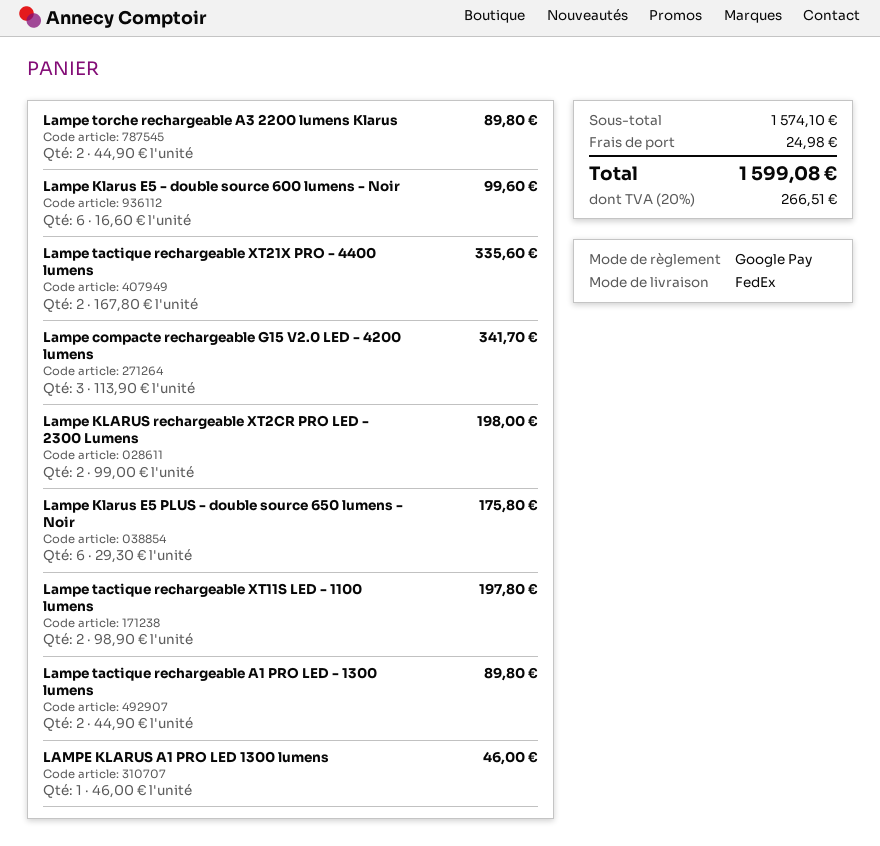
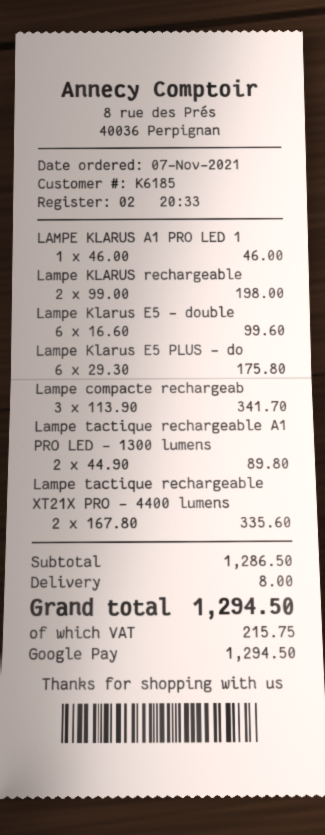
Lampe torche rechargeable A3 2200 lumens Klarus: 2 x 44.90 = 89.80 -> none
Lampe tactique rechargeable XT11S LED - 1100 lumens: 2 x 98.90 = 197.80 -> none
subtotal: 1574.10 -> 1286.50
shipping: 24.98 -> 8.00
tax: 266.51 -> 215.75
total: 1599.08 -> 1294.50

